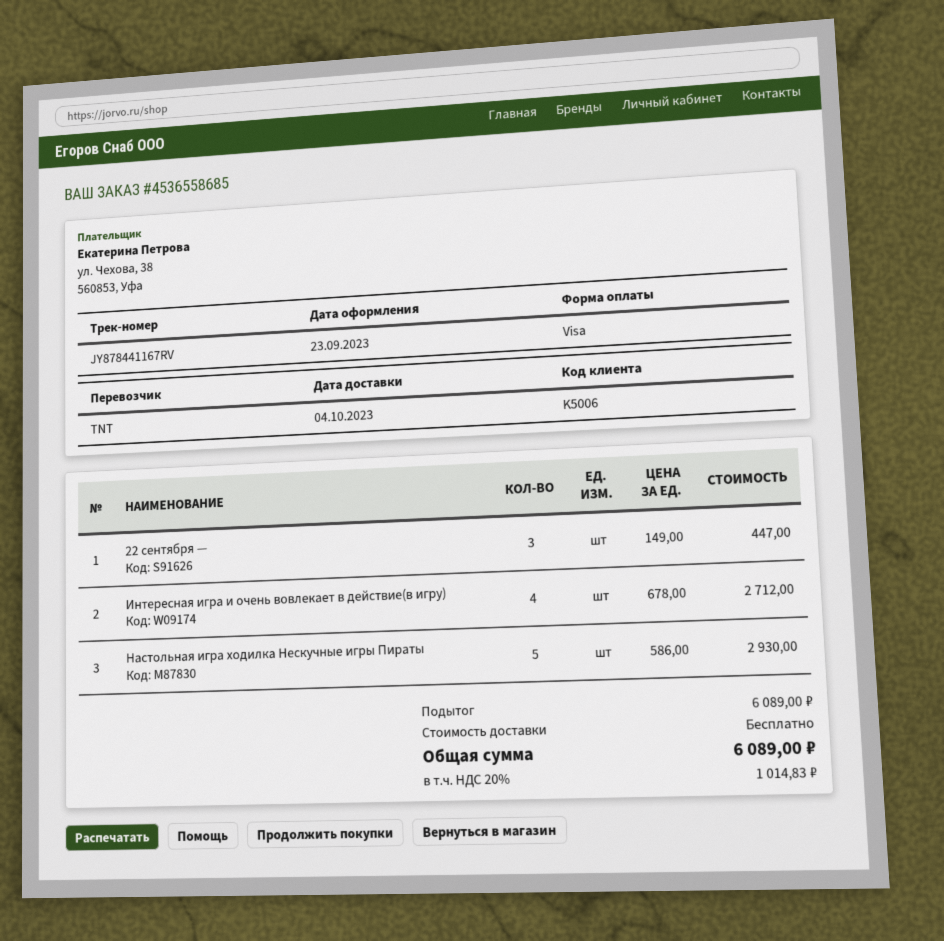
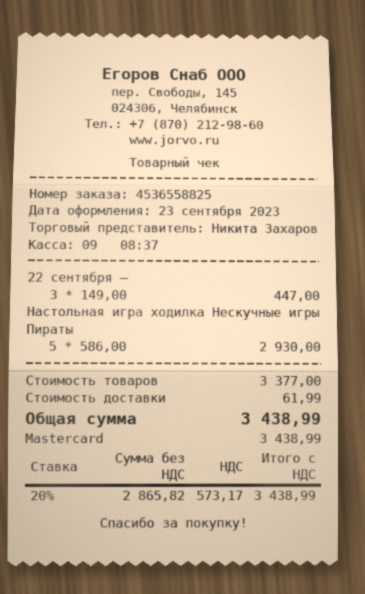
order number: 4536558685 -> 4536558825
payment method: Visa -> Mastercard
Интересная игра и очень вовлекает в действие(в игру): 4 x 678.00 = 2712.00 -> none
subtotal: 6089.00 -> 3377.00
shipping: 0.00 -> 61.99
tax: 20% = 1014.83 -> 20% = 573.17
total: 6089.00 -> 3438.99

